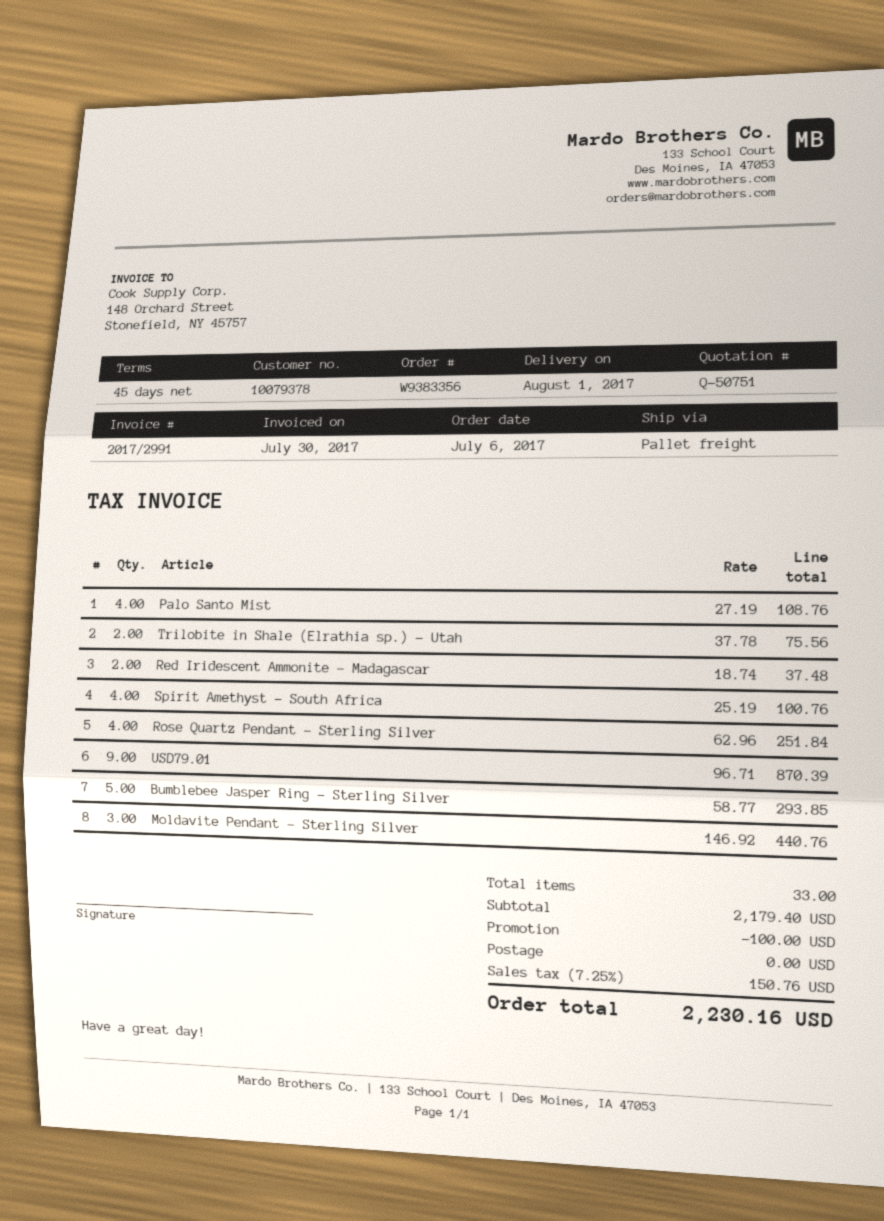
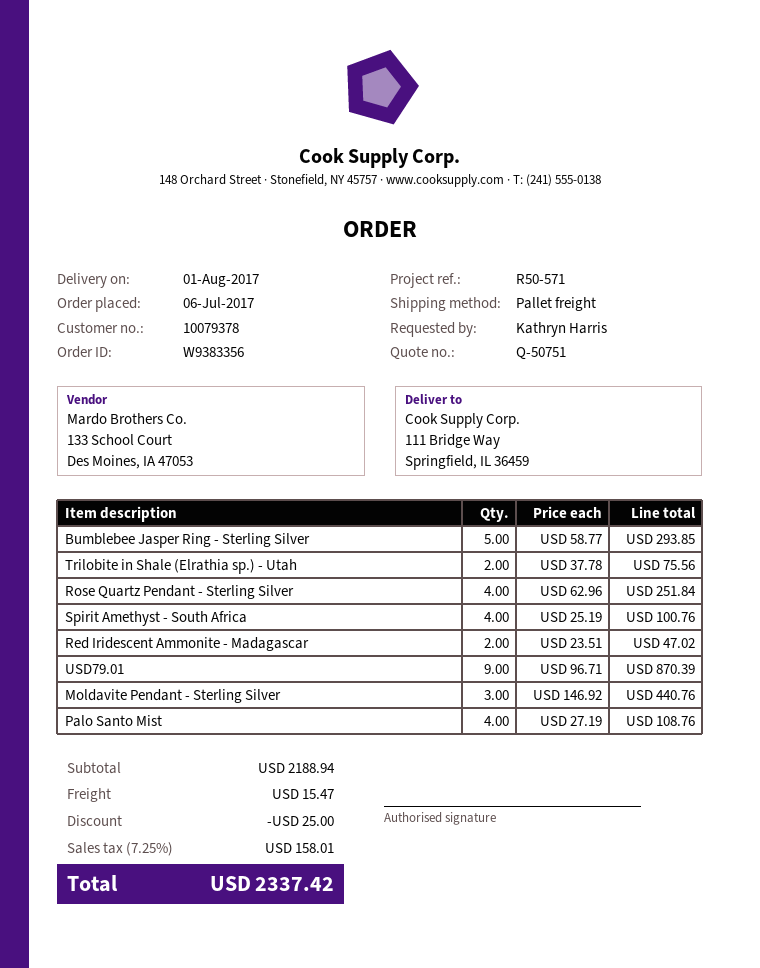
Red Iridescent Ammonite - Madagascar: 2 x 18.74 = 37.48 -> 2 x 23.51 = 47.02
subtotal: 2179.40 -> 2188.94
discount: 100.00 -> 25.00
shipping: 0.00 -> 15.47
tax: 7.25% = 150.76 -> 7.25% = 158.01
total: 2230.16 -> 2337.42

